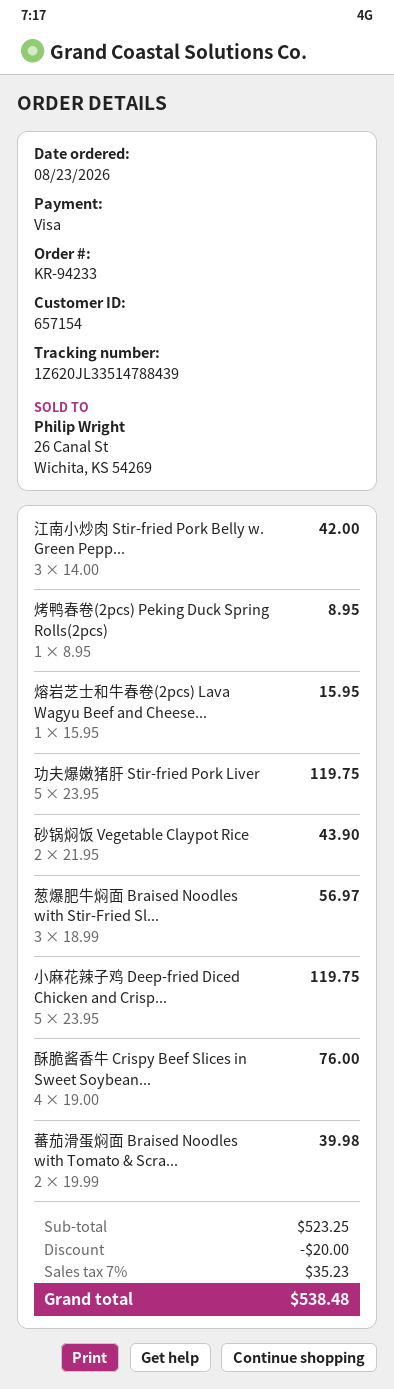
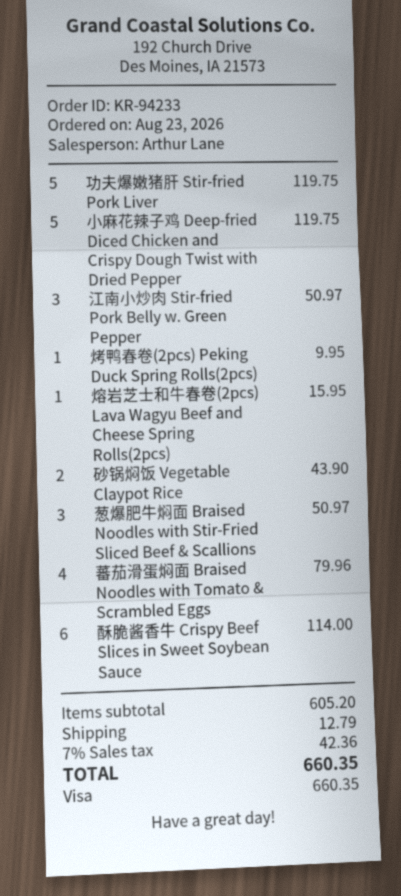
江南小炒肉 Stir-fried Pork Belly w. Green Pepp...: 3 for 42.00 -> 3 for 50.97
烤鸭春卷(2pcs) Peking Duck Spring Rolls(2pcs): 1 for 8.95 -> 1 for 9.95
葱爆肥牛焖面 Braised Noodles with Stir-Fried Sl...: 3 for 56.97 -> 3 for 50.97
酥脆酱香牛 Crispy Beef Slices in Sweet Soybean...: 4 for 76.00 -> 6 for 114.00
蕃茄滑蛋焖面 Braised Noodles with Tomato & Scra...: 2 for 39.98 -> 4 for 79.96
subtotal: 523.25 -> 605.20
discount: 20.00 -> none
shipping: none -> 12.79
tax: 7% = 35.23 -> 7% = 42.36
total: 538.48 -> 660.35

